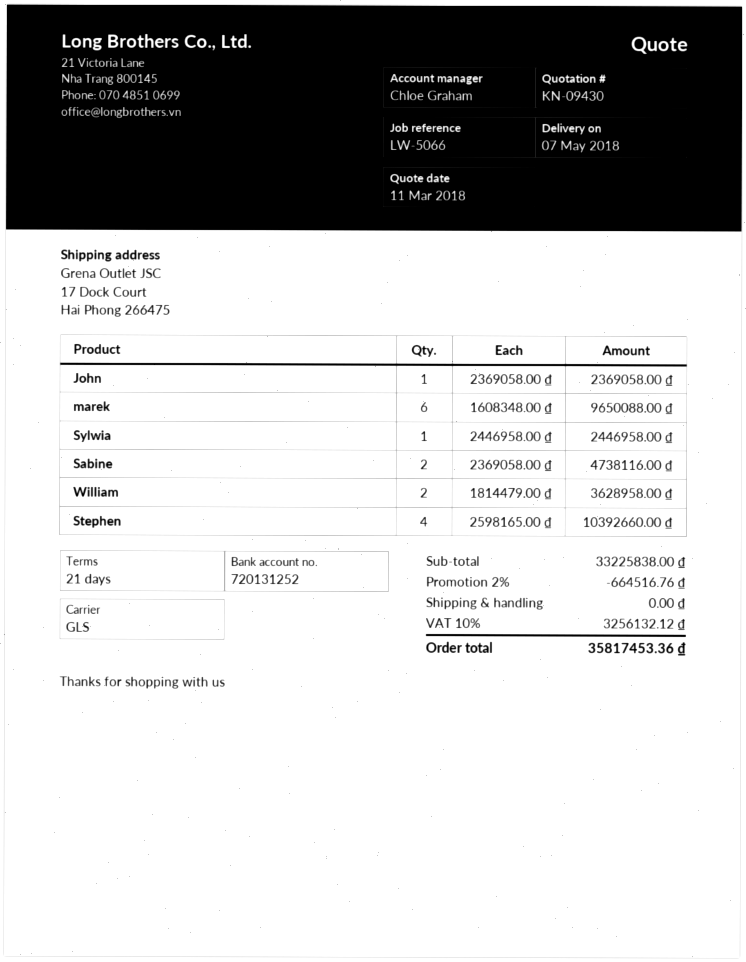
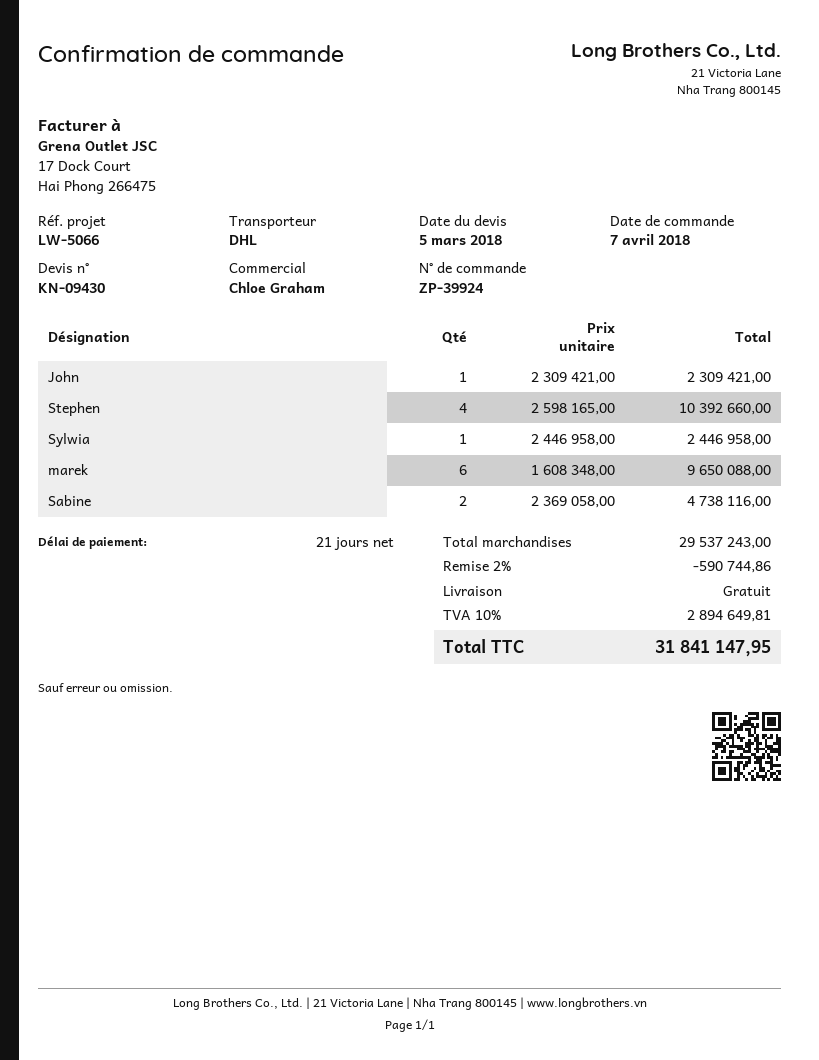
quote date: 2018-03-11 -> 2018-03-05
shipping method: GLS -> DHL
John: 1 x 2369058.00 = 2369058.00 -> 1 x 2309421.00 = 2309421.00
William: 2 x 1814479.00 = 3628958.00 -> none
subtotal: 33225838.00 -> 29537243.00
discount: 2% = 664516.76 -> 2% = 590744.86
tax: 10% = 3256132.12 -> 10% = 2894649.81
total: 35817453.36 -> 31841147.95

